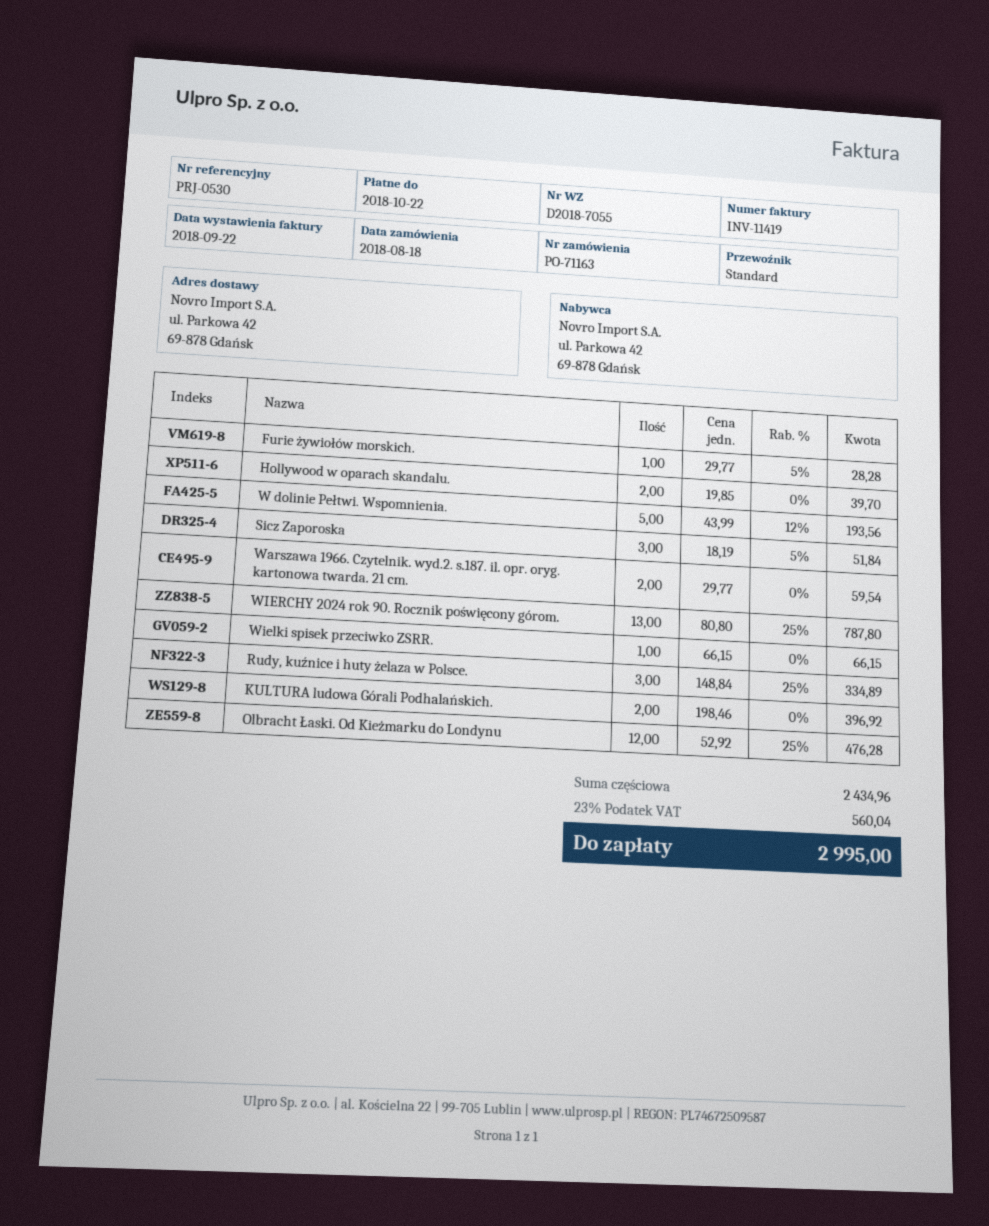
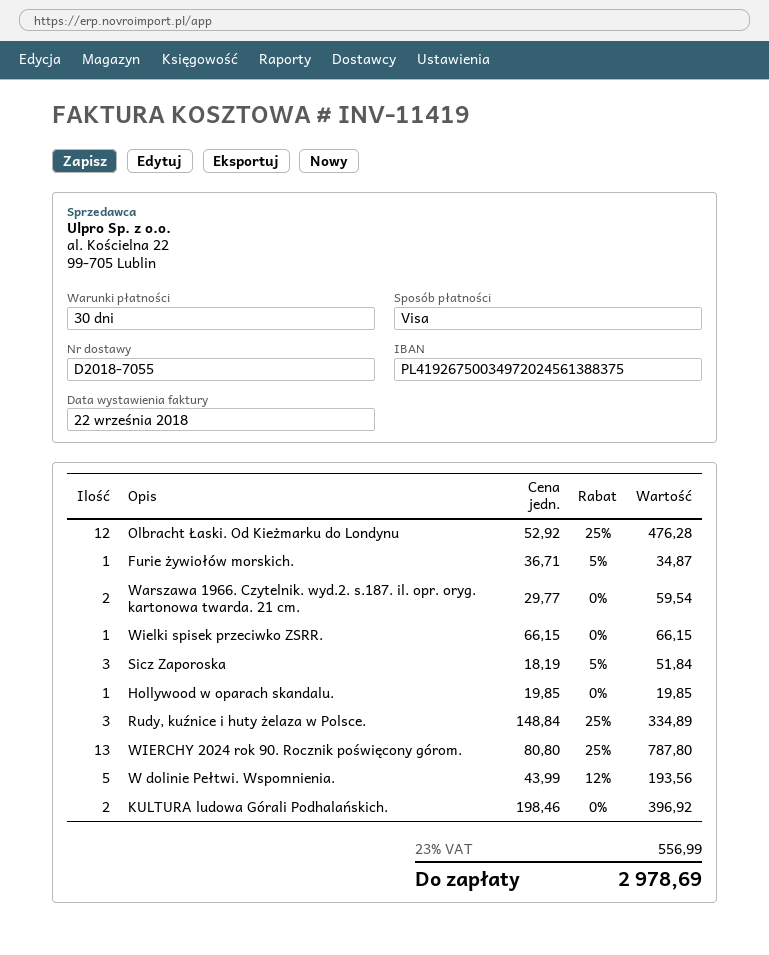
Furie żywiołów morskich.: 1 x 29.77 - 5% = 28.28 -> 1 x 36.71 - 5% = 34.87
Hollywood w oparach skandalu.: 2 x 19.85 = 39.70 -> 1 x 19.85 = 19.85
tax: 23% = 560.04 -> 23% = 556.99
total: 2995.00 -> 2978.69

